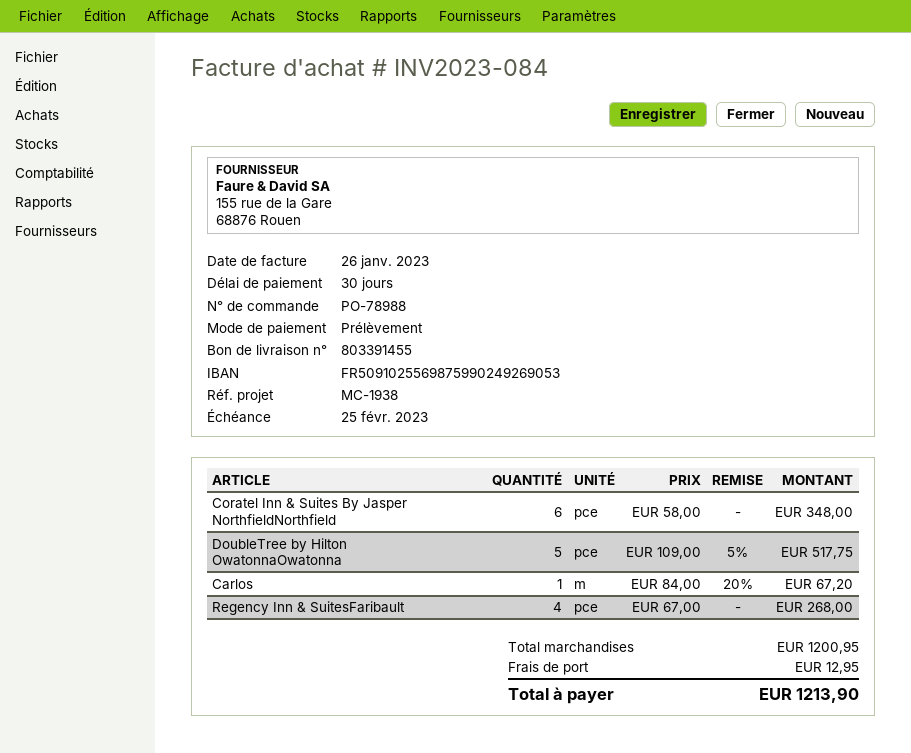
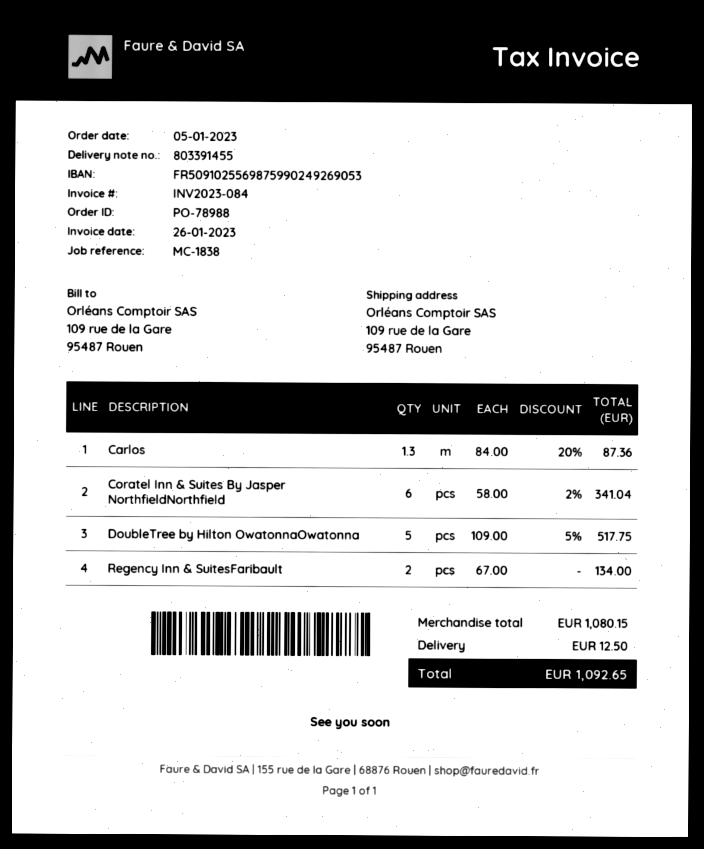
reference: MC-1938 -> MC-1838
Coratel Inn & Suites By Jasper NorthfieldNorthfield: 6 x 58.00 = 348.00 -> 6 x 58.00 - 2% = 341.04
Carlos: 1 x 84.00 - 20% = 67.20 -> 1.3 x 84.00 - 20% = 87.36
Regency Inn & SuitesFaribault: 4 x 67.00 = 268.00 -> 2 x 67.00 = 134.00
subtotal: 1200.95 -> 1080.15
shipping: 12.95 -> 12.50
total: 1213.90 -> 1092.65

